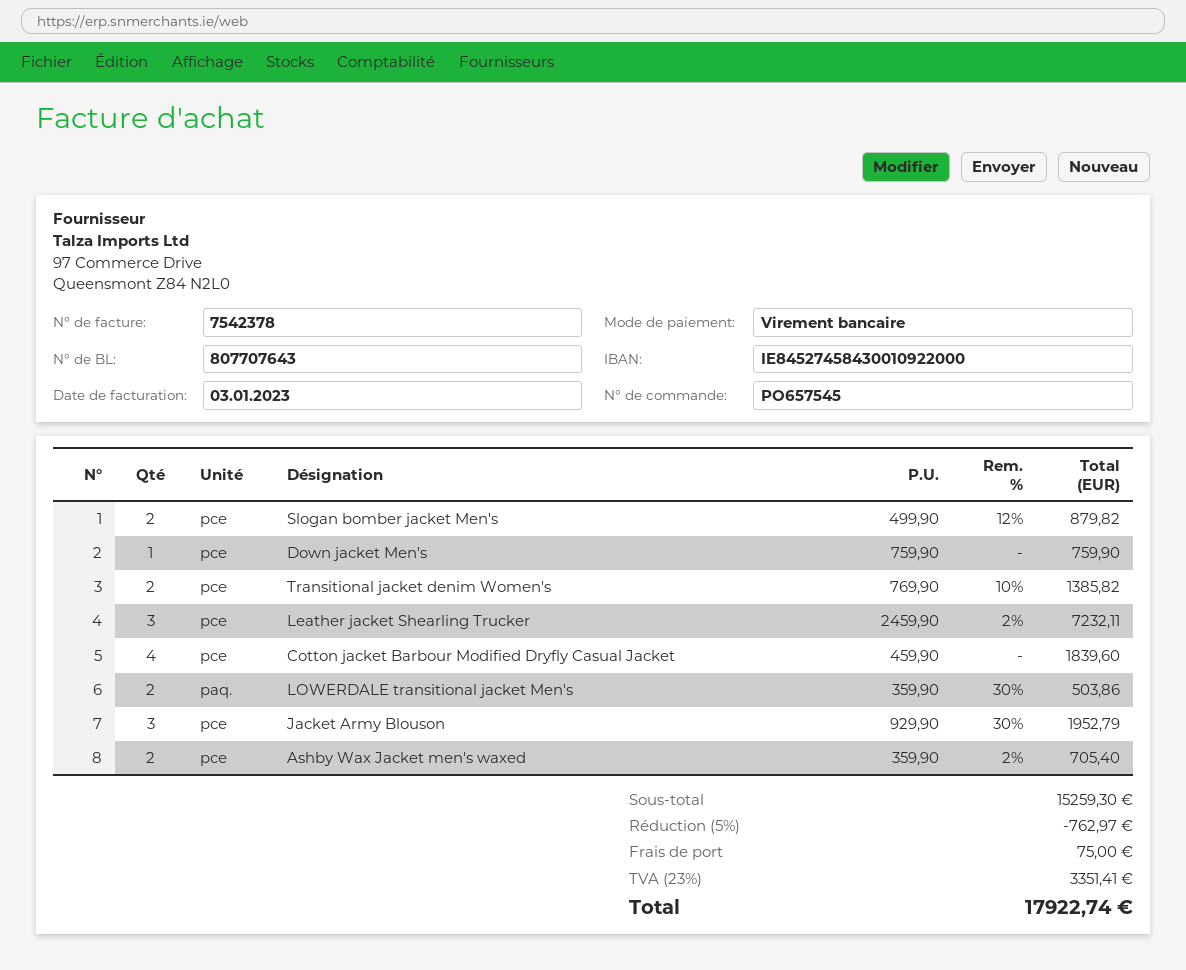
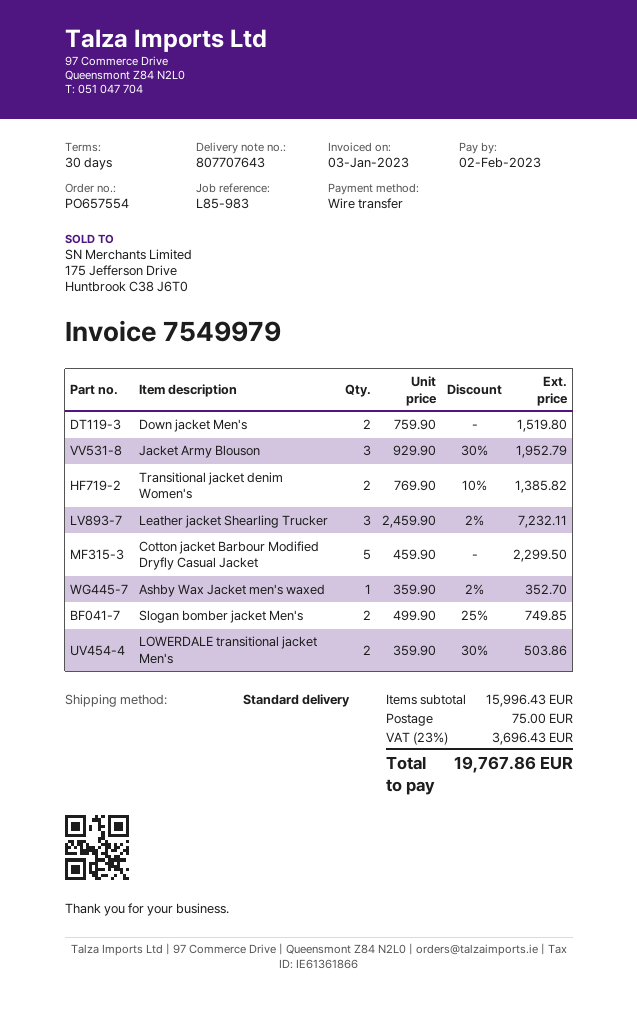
order number: PO657545 -> PO657554
invoice number: 7542378 -> 7549979
Slogan bomber jacket Men's: 2 x 499.90 - 12% = 879.82 -> 2 x 499.90 - 25% = 749.85
Down jacket Men's: 1 x 759.90 = 759.90 -> 2 x 759.90 = 1519.80
Cotton jacket Barbour Modified Dryfly Casual Jacket: 4 x 459.90 = 1839.60 -> 5 x 459.90 = 2299.50
Ashby Wax Jacket men's waxed: 2 x 359.90 - 2% = 705.40 -> 1 x 359.90 - 2% = 352.70
subtotal: 15259.30 -> 15996.43
discount: 5% = 762.97 -> none
tax: 23% = 3351.41 -> 23% = 3696.43
total: 17922.74 -> 19767.86

